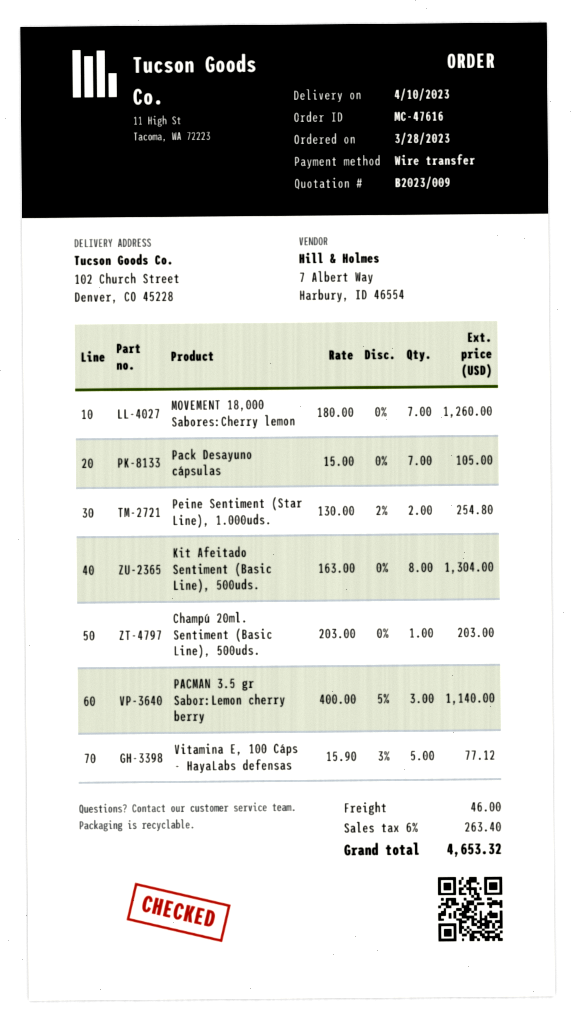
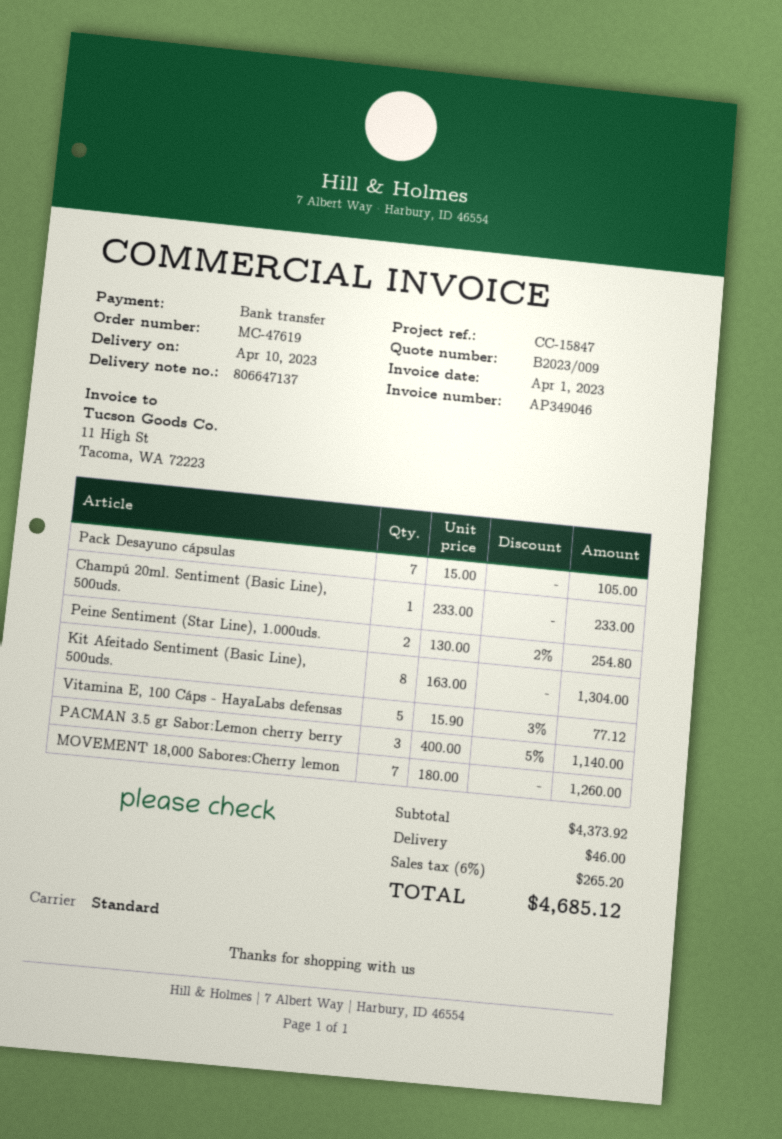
order number: MC-47616 -> MC-47619
Champú 20ml. Sentiment (Basic Line), 500uds.: 1 x 203.00 = 203.00 -> 1 x 233.00 = 233.00
tax: 6% = 263.40 -> 6% = 265.20
total: 4653.32 -> 4685.12

